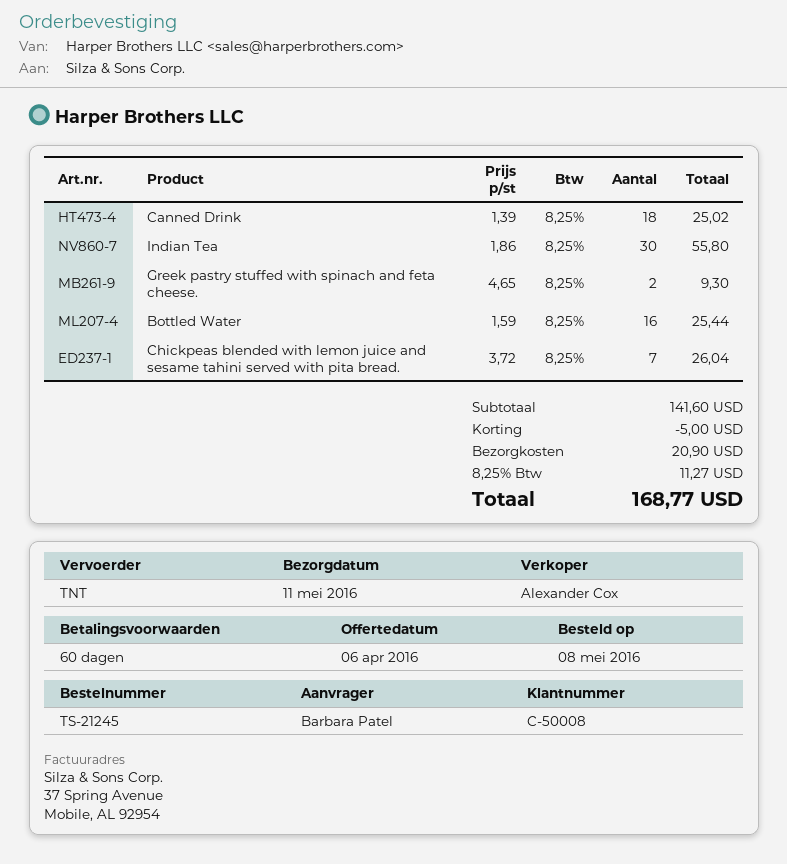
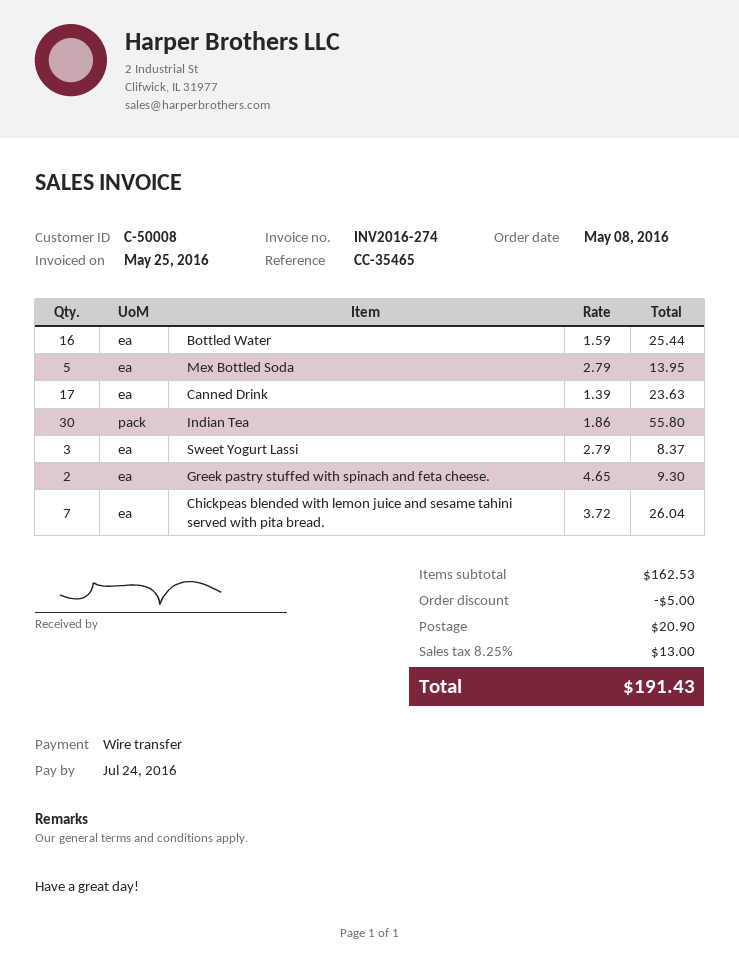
Canned Drink: 18 x 1.39 = 25.02 -> 17 x 1.39 = 23.63
Mex Bottled Soda: none -> 5 x 2.79 = 13.95
Sweet Yogurt Lassi: none -> 3 x 2.79 = 8.37
subtotal: 141.60 -> 162.53
tax: 8.25% = 11.27 -> 8.25% = 13.00
total: 168.77 -> 191.43

